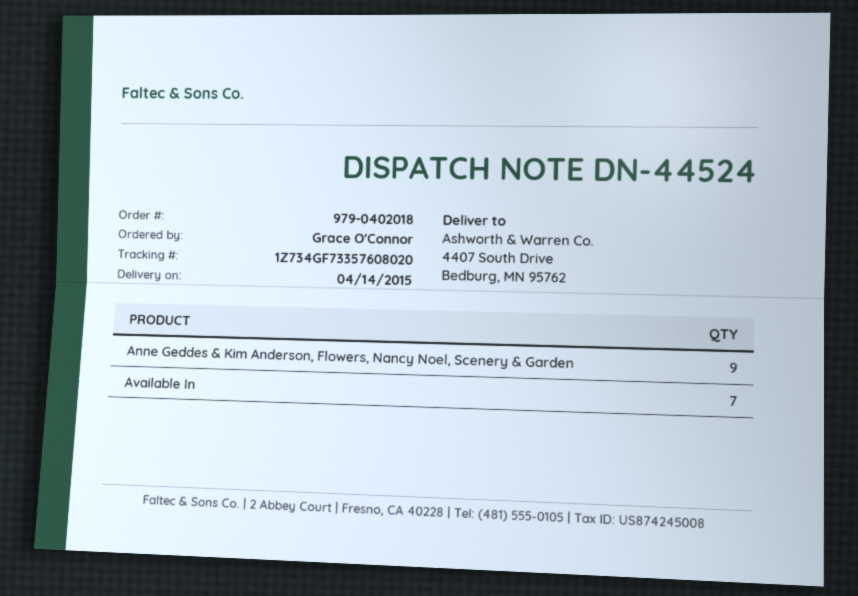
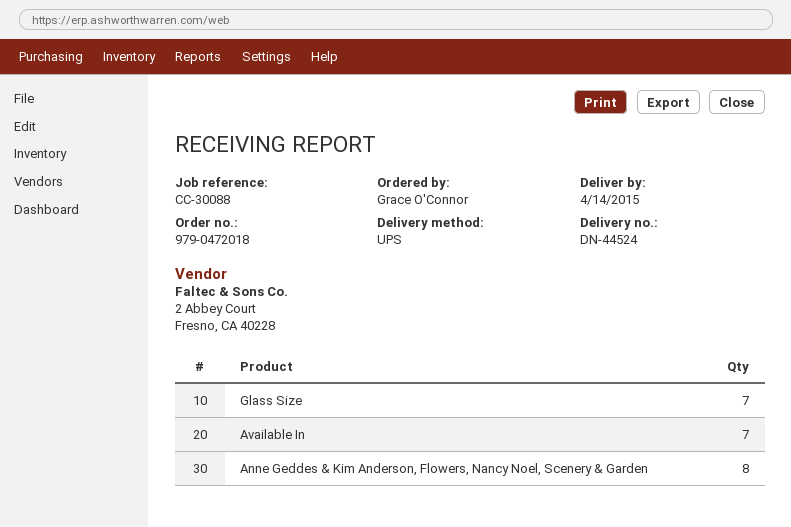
order number: 979-0402018 -> 979-0472018
Anne Geddes & Kim Anderson, Flowers, Nancy Noel, Scenery & Garden: 9 -> 8
Glass Size: none -> 7

